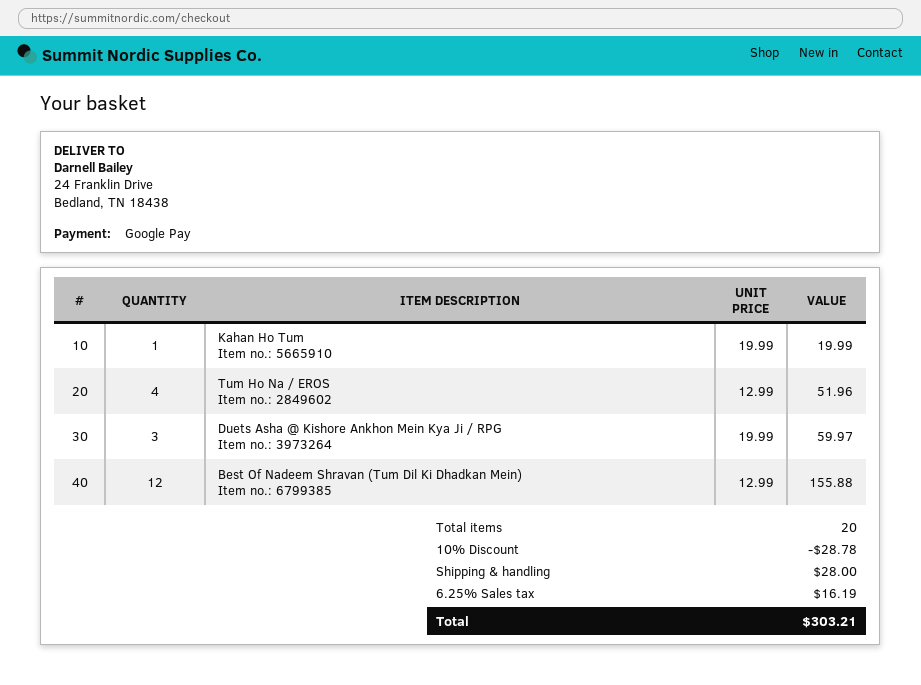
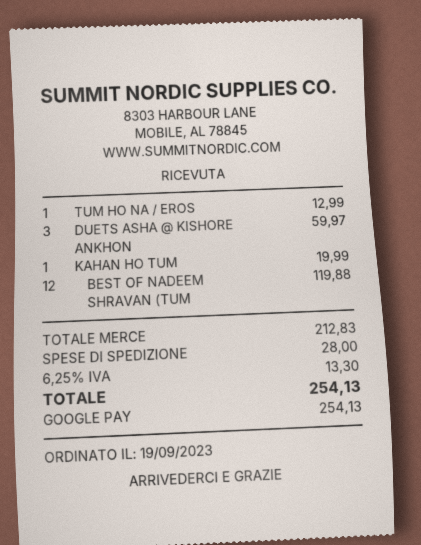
Tum Ho Na / EROS: 4 for 51.96 -> 1 for 12.99
Best Of Nadeem Shravan (Tum Dil Ki Dhadkan Mein): 12 for 155.88 -> 12 for 119.88
discount: 10% = 28.78 -> none
tax: 6.25% = 16.19 -> 6.25% = 13.30
total: 303.21 -> 254.13

